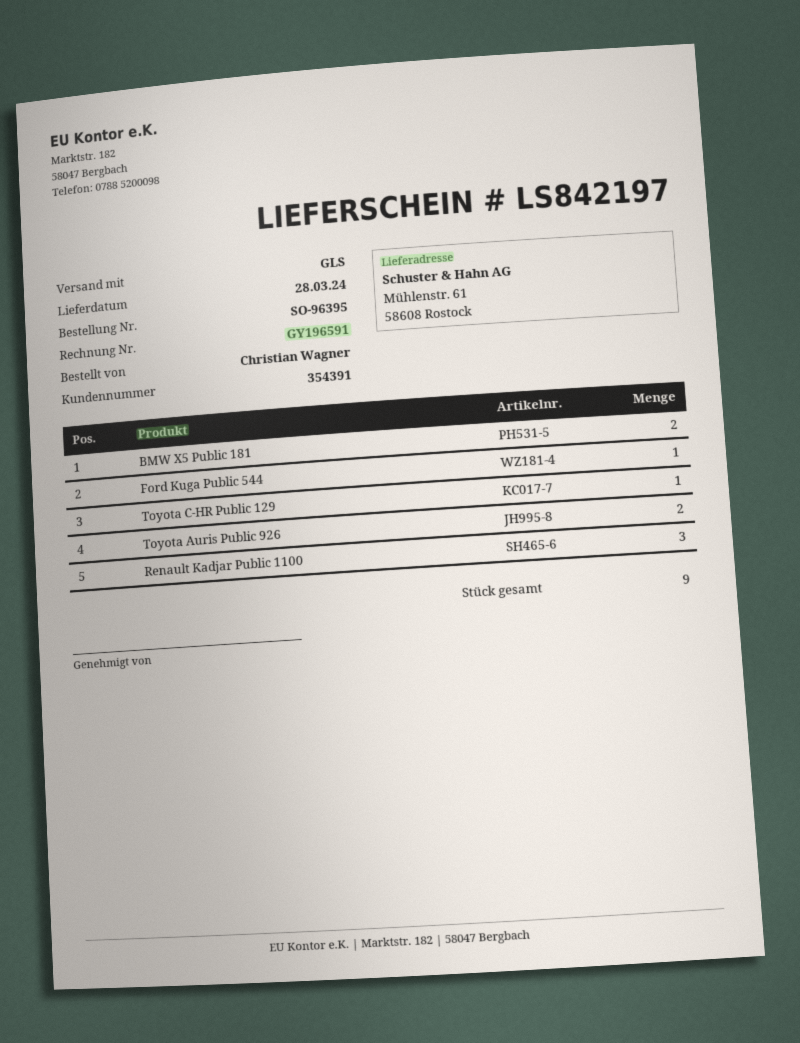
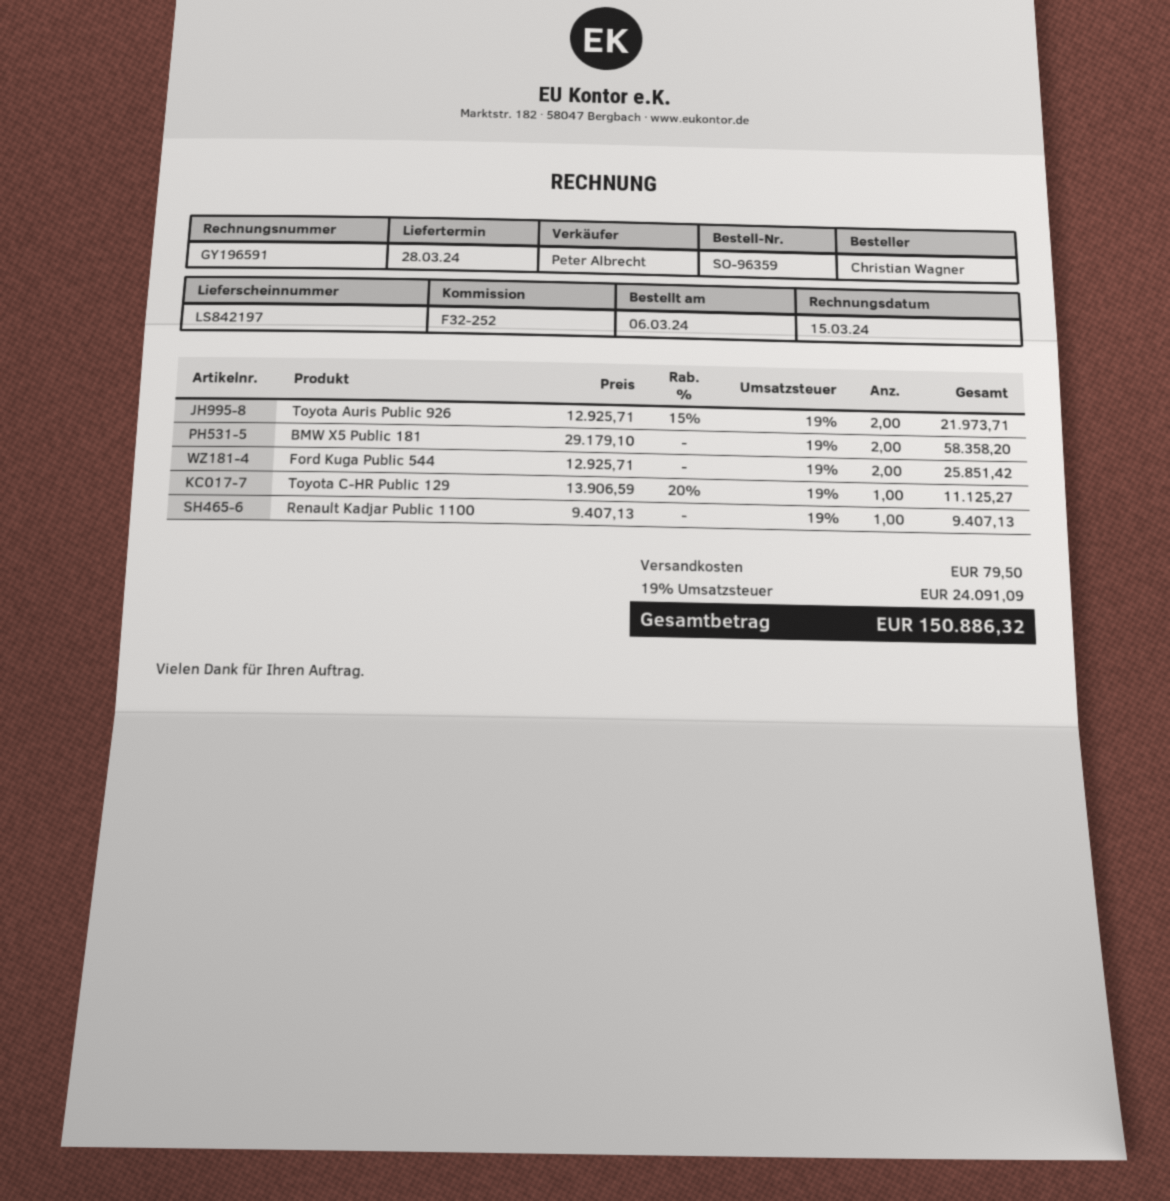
order number: SO-96395 -> SO-96359
Ford Kuga Public 544: 1 -> 2
Renault Kadjar Public 1100: 3 -> 1

